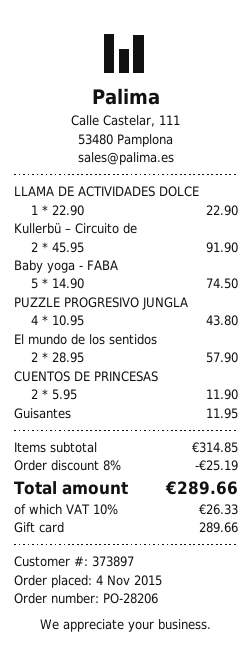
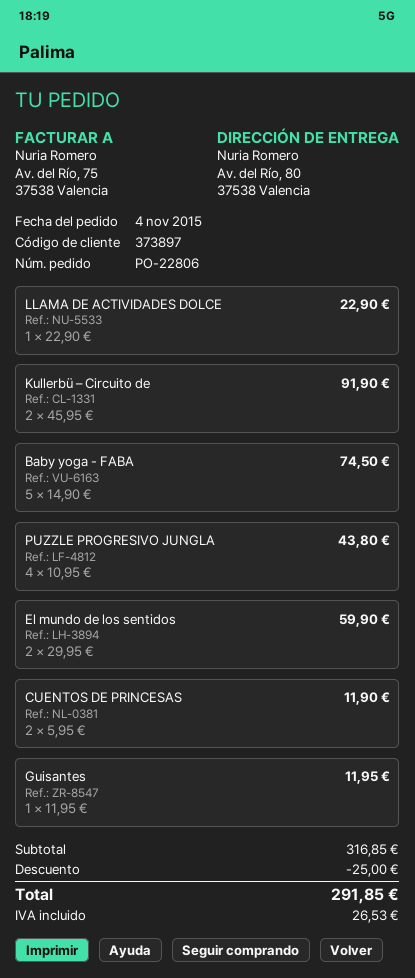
order number: PO-28206 -> PO-22806
El mundo de los sentidos: 2 x 28.95 = 57.90 -> 2 x 29.95 = 59.90
subtotal: 314.85 -> 316.85
discount: 25.19 -> 25.00
tax: 26.33 -> 26.53
total: 289.66 -> 291.85

